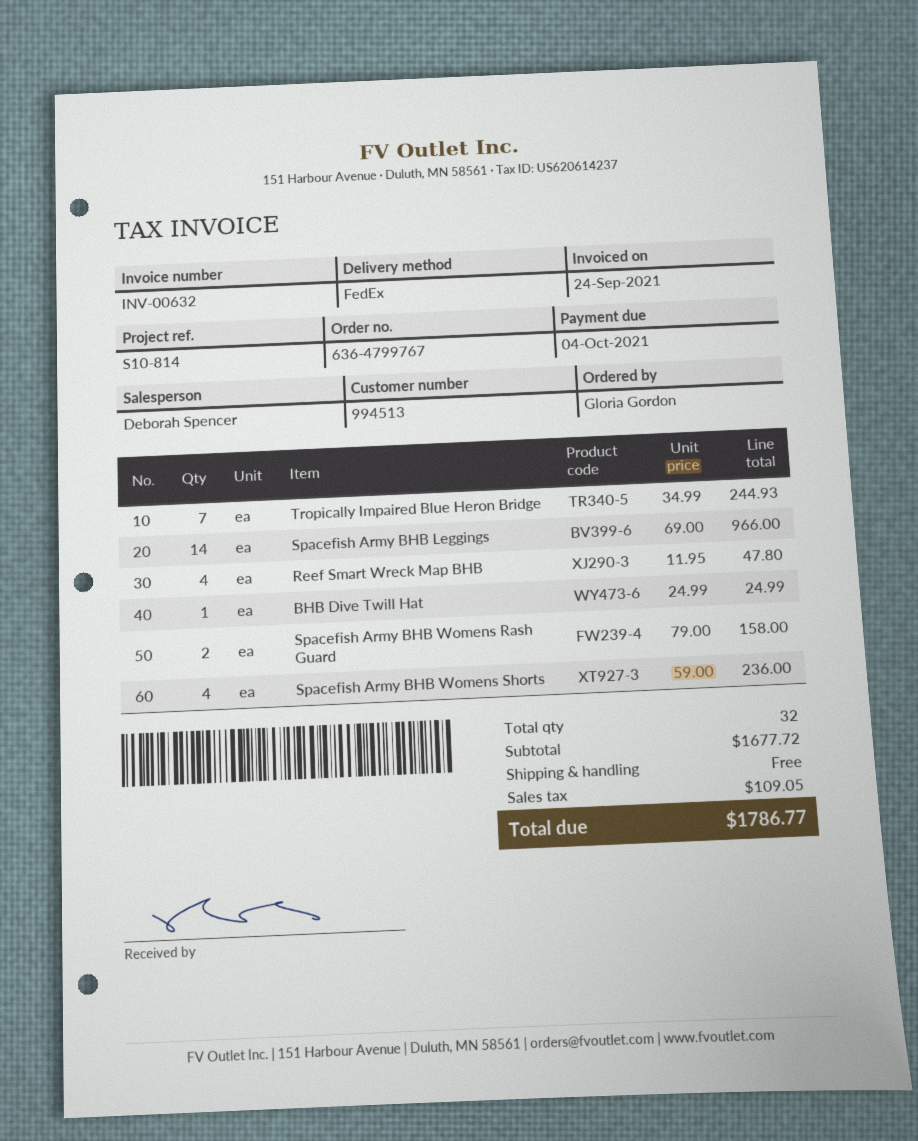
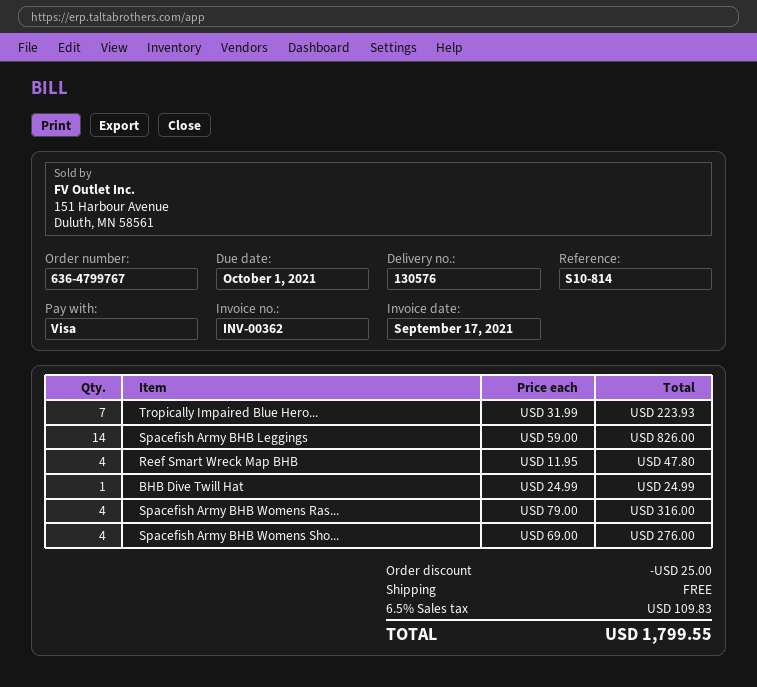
invoice number: INV-00632 -> INV-00362
invoice date: 2021-09-24 -> 2021-09-17
due date: 2021-10-04 -> 2021-10-01
Tropically Impaired Blue Heron Bridge: 7 x 34.99 = 244.93 -> 7 x 31.99 = 223.93
Spacefish Army BHB Leggings: 14 x 69.00 = 966.00 -> 14 x 59.00 = 826.00
Spacefish Army BHB Womens Rash Guard: 2 x 79.00 = 158.00 -> 4 x 79.00 = 316.00
Spacefish Army BHB Womens Shorts: 4 x 59.00 = 236.00 -> 4 x 69.00 = 276.00
discount: none -> 25.00
tax: 109.05 -> 109.83
total: 1786.77 -> 1799.55

